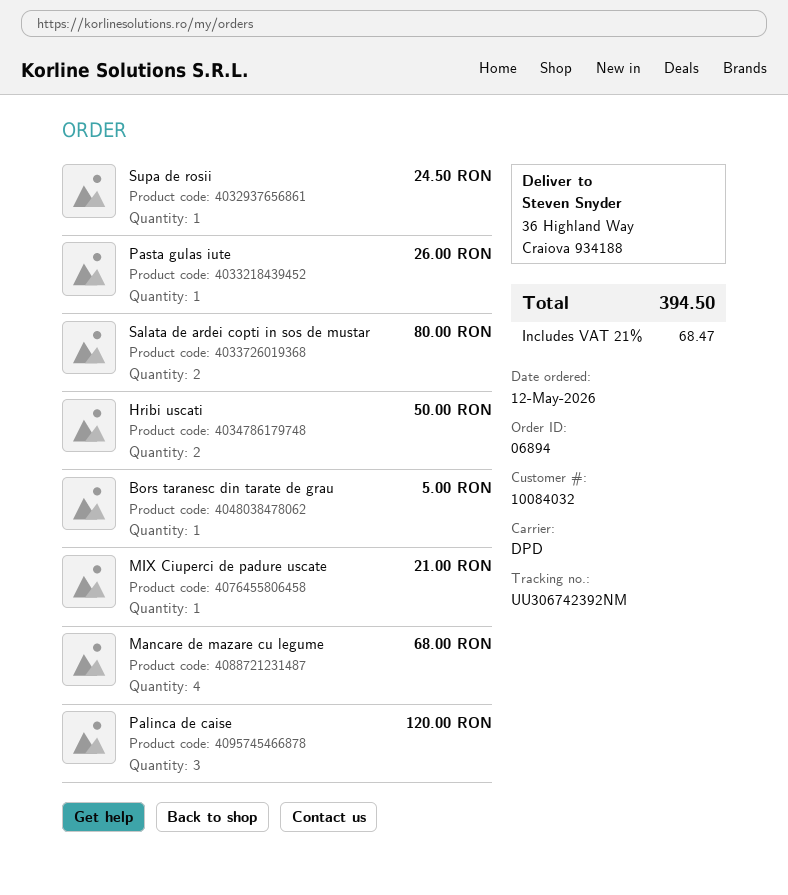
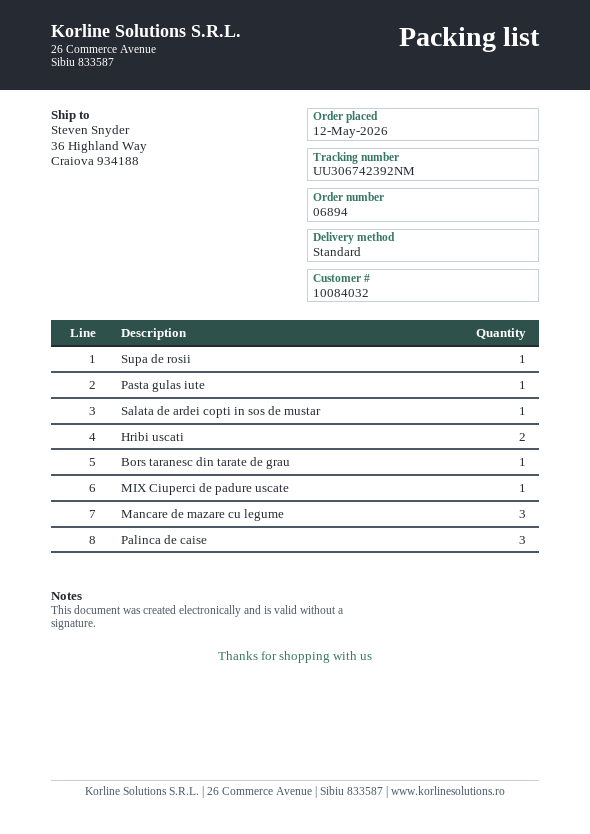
shipping method: DPD -> standard
Salata de ardei copti in sos de mustar: 2 -> 1
Mancare de mazare cu legume: 4 -> 3

